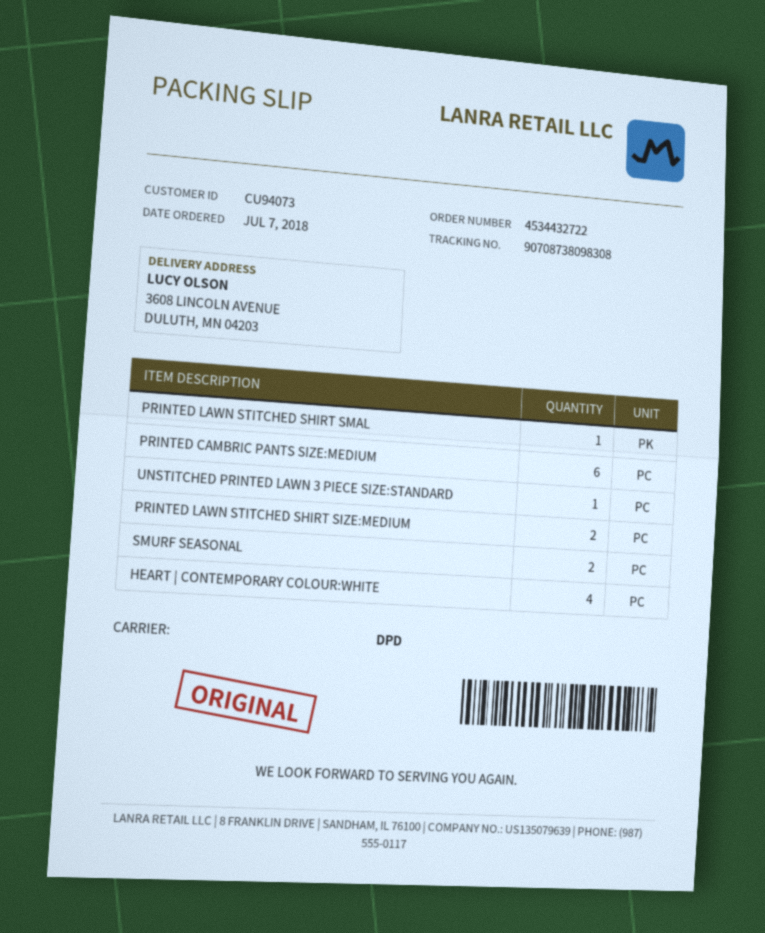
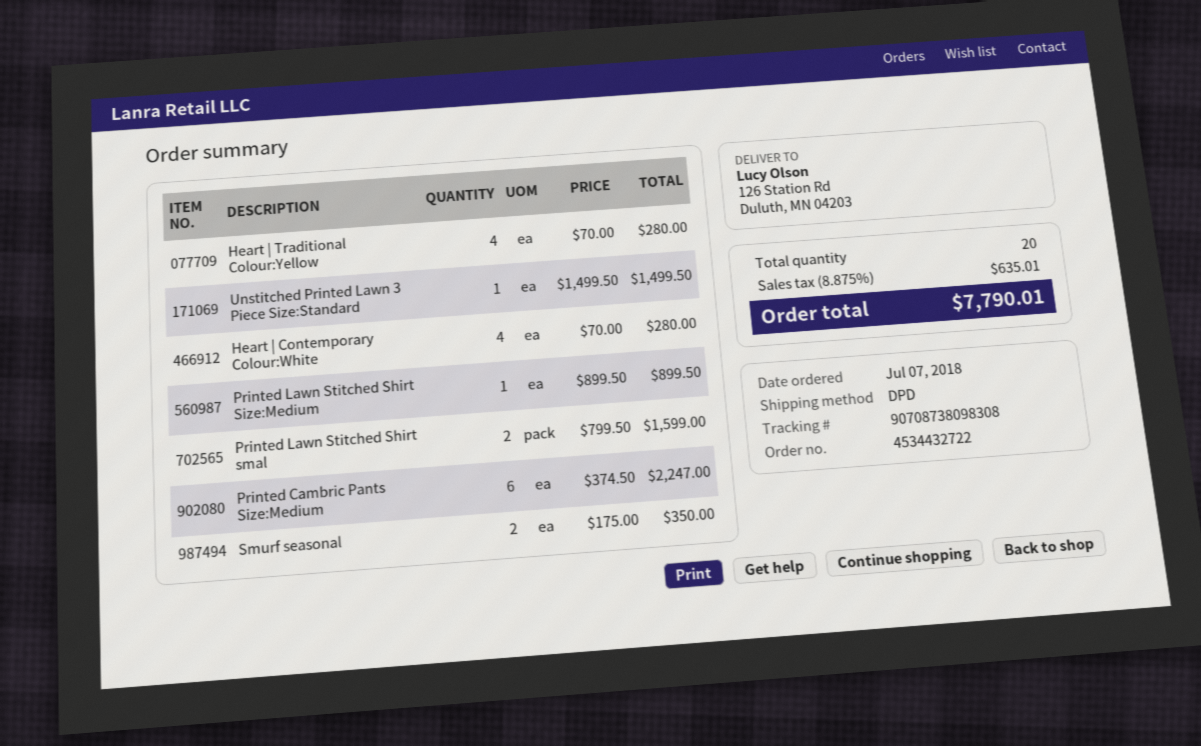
ship to: 3608 LINCOLN AVENUE, DULUTH, MN 04203 -> 126 Station Rd, Duluth, MN 04203
PRINTED LAWN STITCHED SHIRT SMAL: 1 -> 2
PRINTED LAWN STITCHED SHIRT SIZE:MEDIUM: 2 -> 1
Heart | Traditional Colour:Yellow: none -> 4

